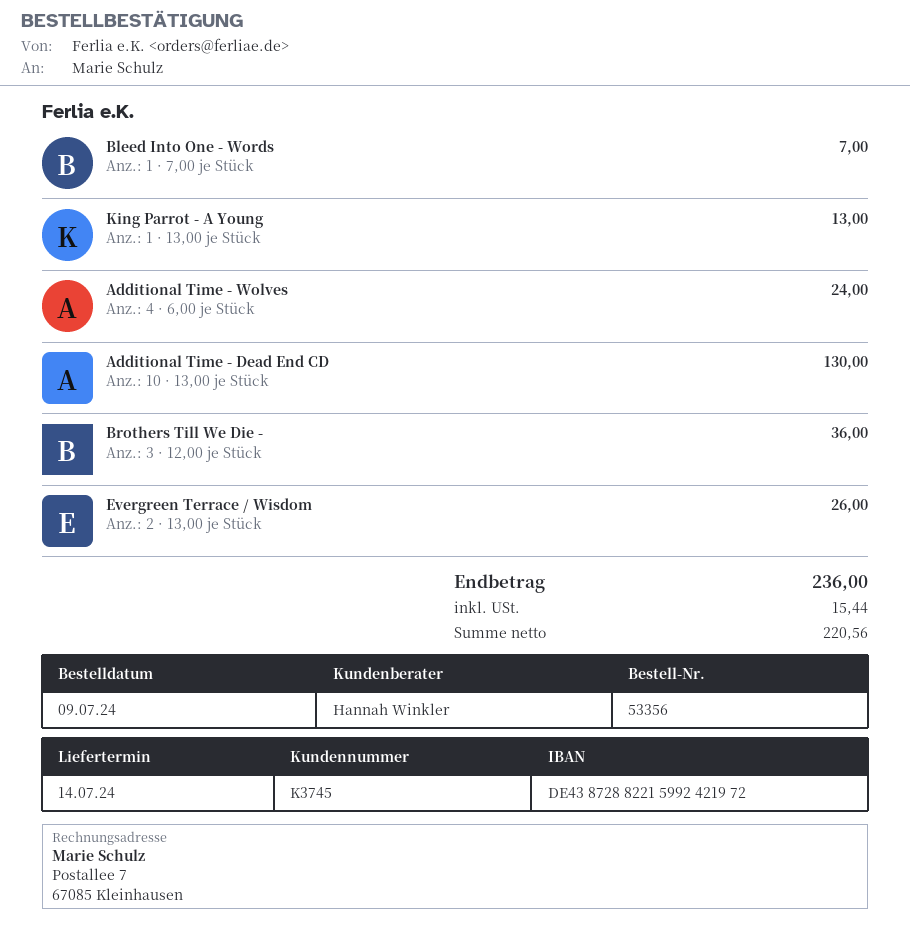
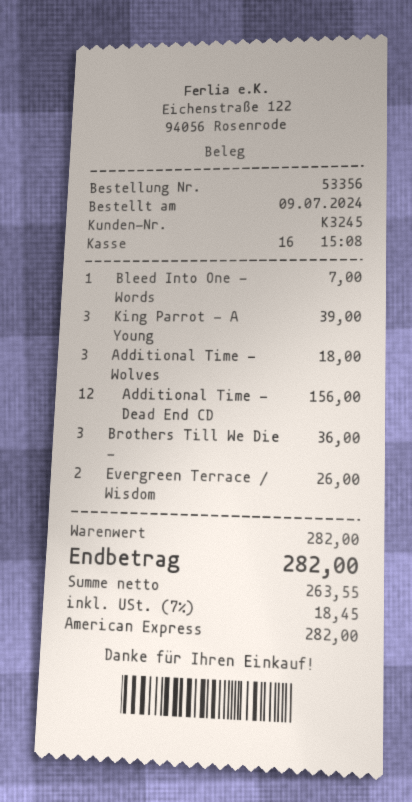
customer number: K3745 -> K3245
King Parrot - A Young: 1 for 13.00 -> 3 for 39.00
Additional Time - Wolves: 4 for 24.00 -> 3 for 18.00
Additional Time - Dead End CD: 10 for 130.00 -> 12 for 156.00
net: 220.56 -> 263.55
tax: 15.44 -> 18.45
total: 236.00 -> 282.00

